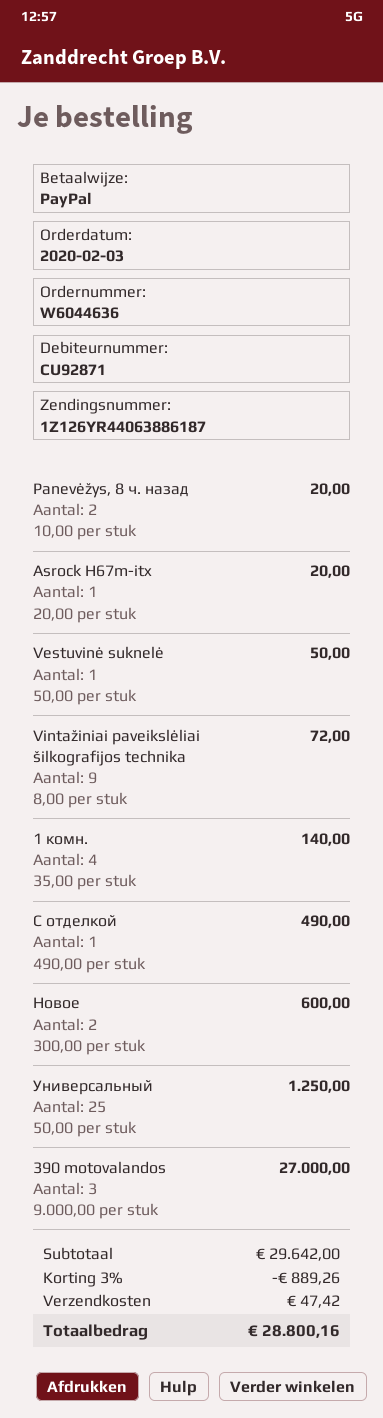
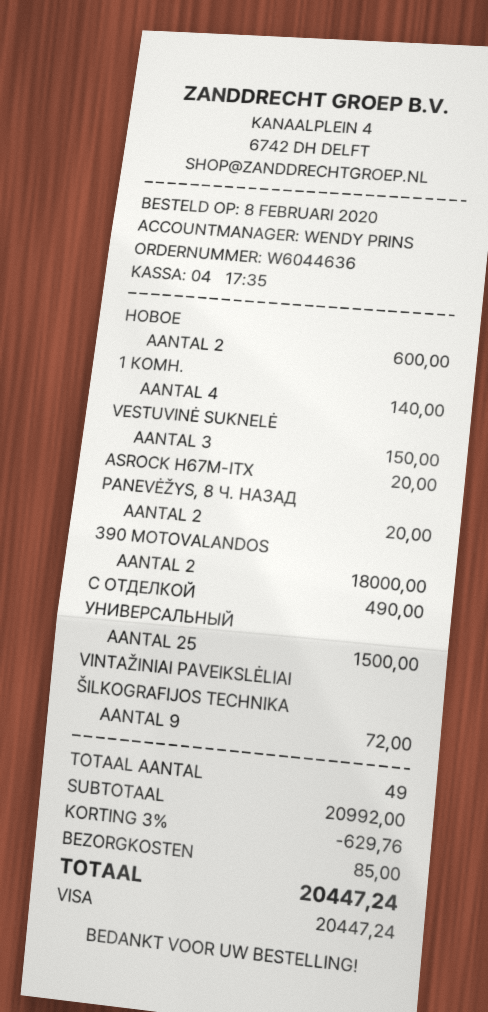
order date: 2020-02-03 -> 2020-02-08
payment method: PayPal -> Visa
Vestuvinė suknelė: 1 for 50.00 -> 3 for 150.00
Универсальный: 25 for 1250.00 -> 25 for 1500.00
390 motovalandos: 3 for 27000.00 -> 2 for 18000.00
subtotal: 29642.00 -> 20992.00
discount: 3% = 889.26 -> 3% = 629.76
shipping: 47.42 -> 85.00
total: 28800.16 -> 20447.24

